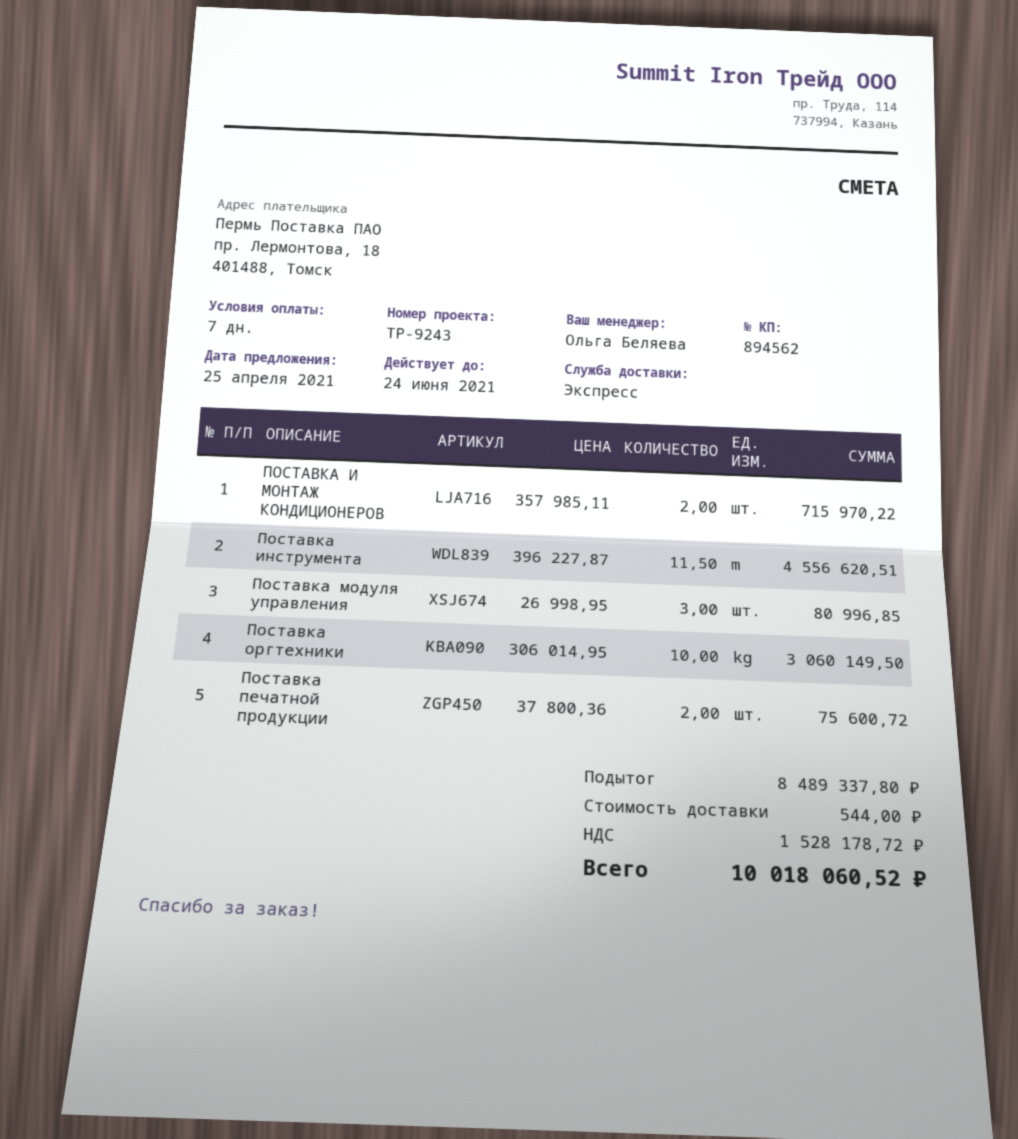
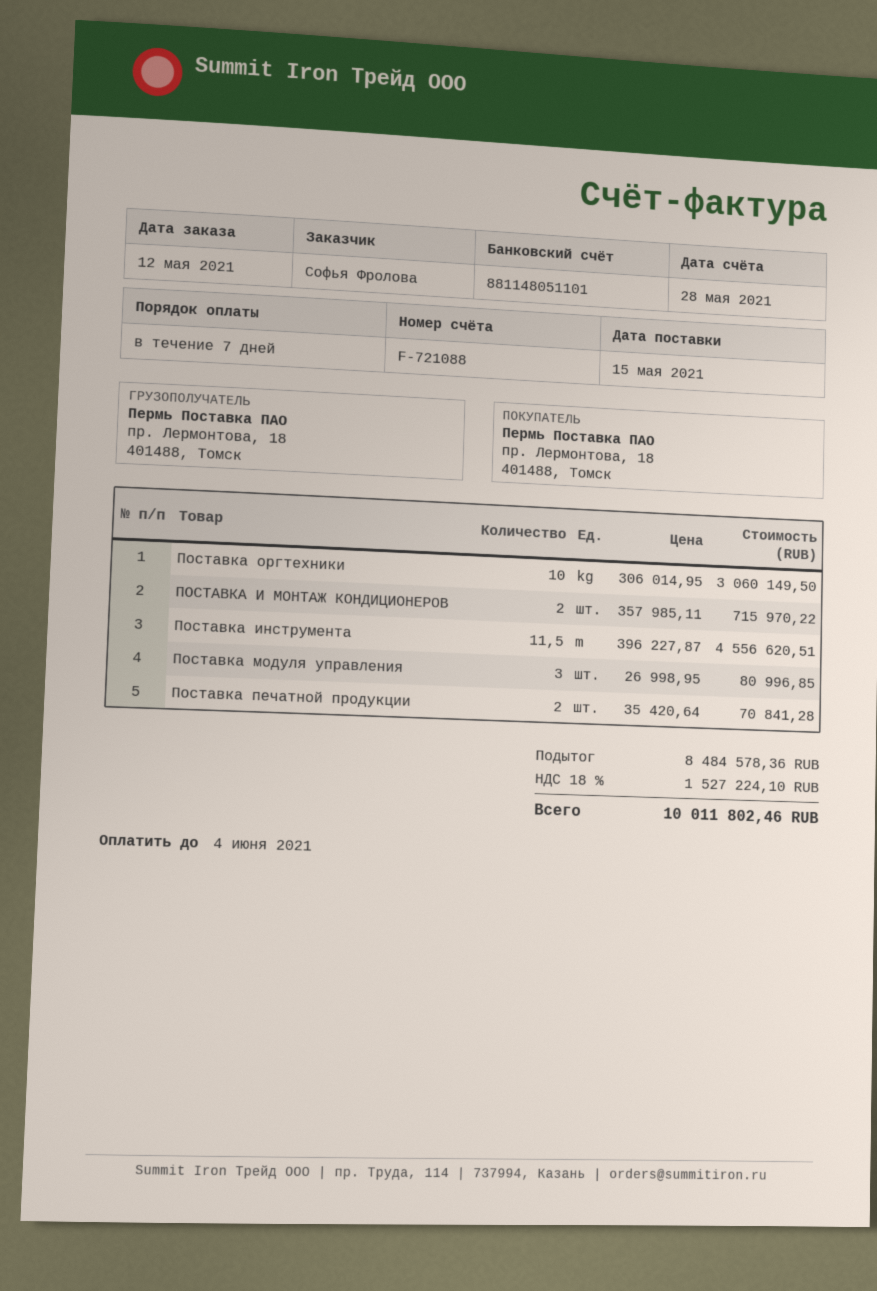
Поставка печатной продукции: 2 x 37800.36 = 75600.72 -> 2 x 35420.64 = 70841.28
subtotal: 8489337.80 -> 8484578.36
shipping: 544.00 -> none
tax: 1528178.72 -> 1527224.10
total: 10018060.52 -> 10011802.46

